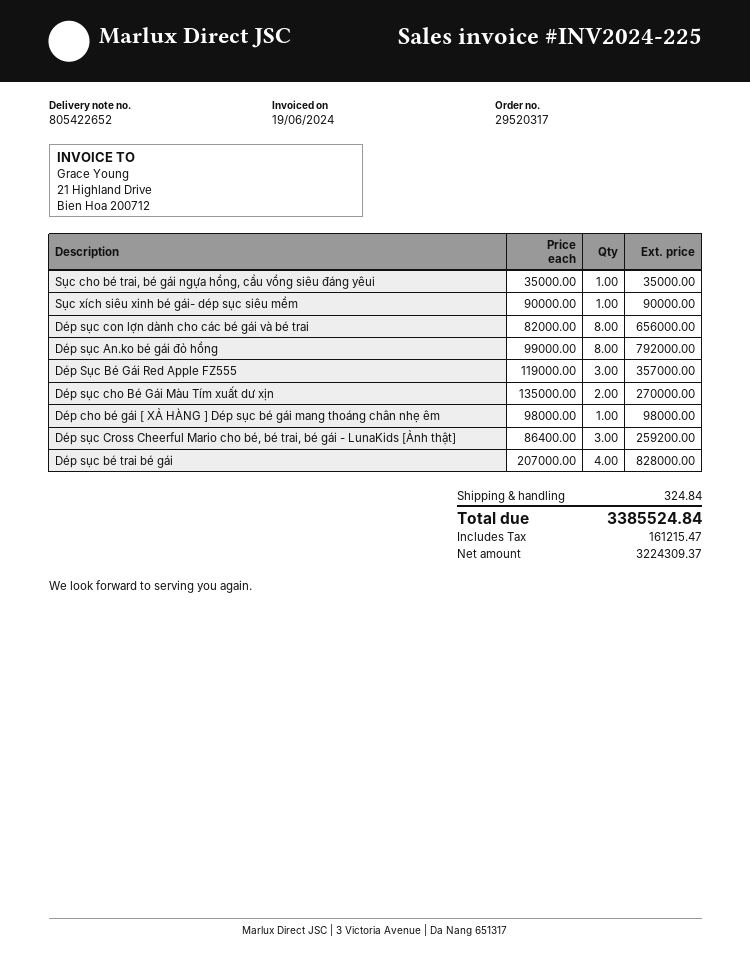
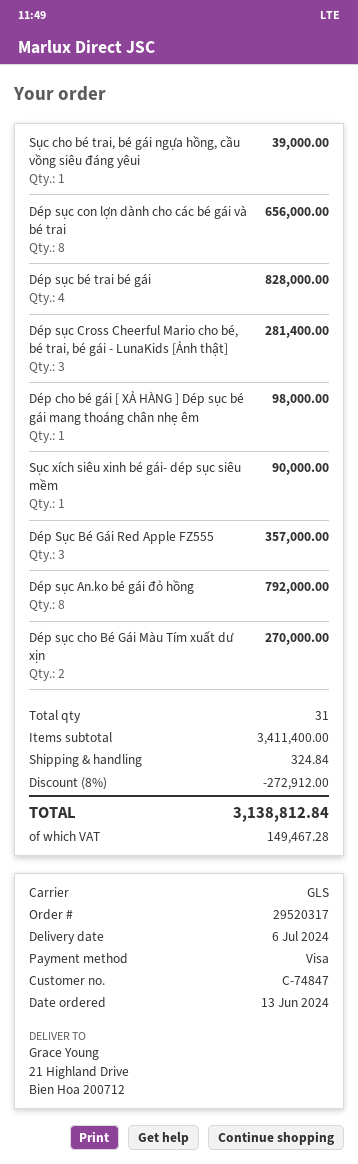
Sục cho bé trai, bé gái ngựa hồng, cầu vồng siêu đáng yêui: 1 for 35000.00 -> 1 for 39000.00
Dép sục Cross Cheerful Mario cho bé, bé trai, bé gái - LunaKids [Ảnh thật]: 3 for 259200.00 -> 3 for 281400.00
discount: none -> 8% = 272912.00
tax: 161215.47 -> 149467.28
total: 3385524.84 -> 3138812.84

